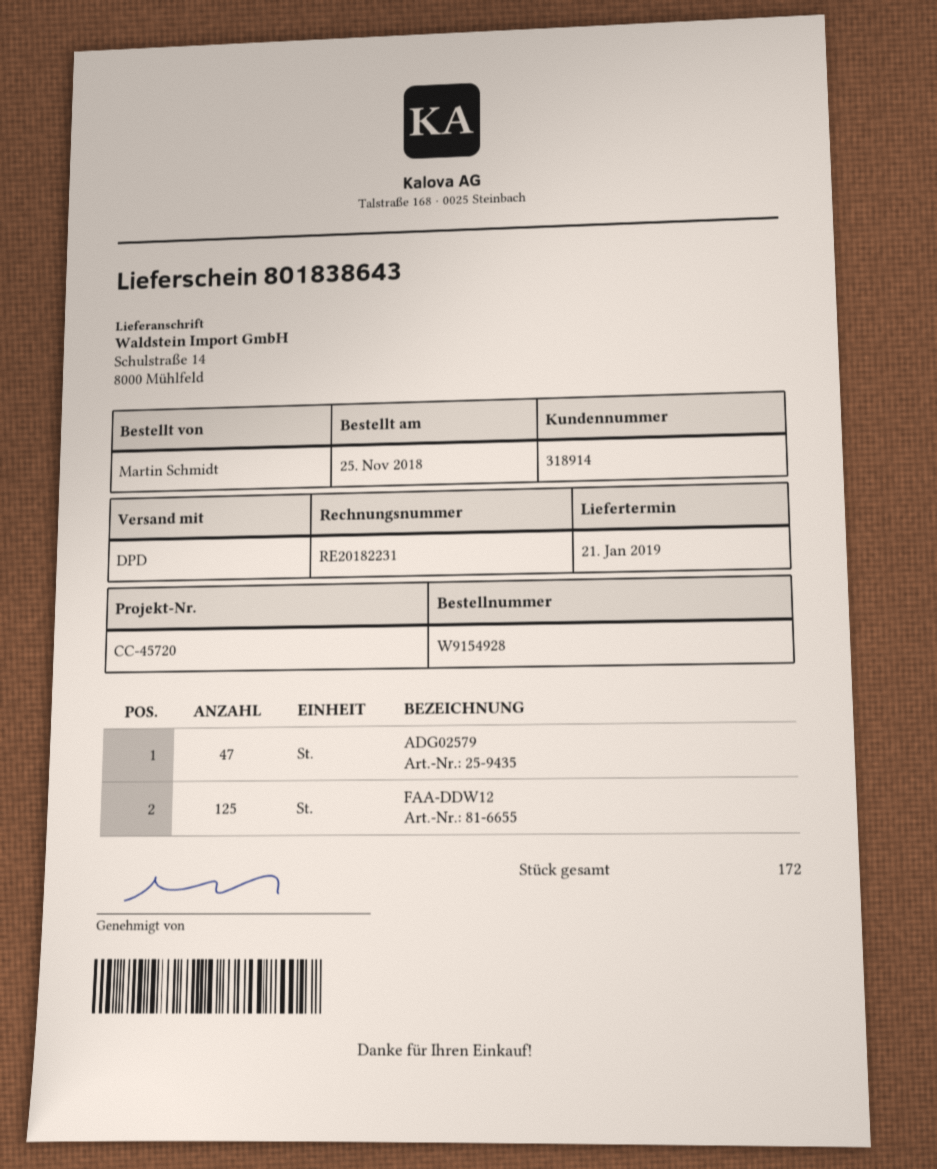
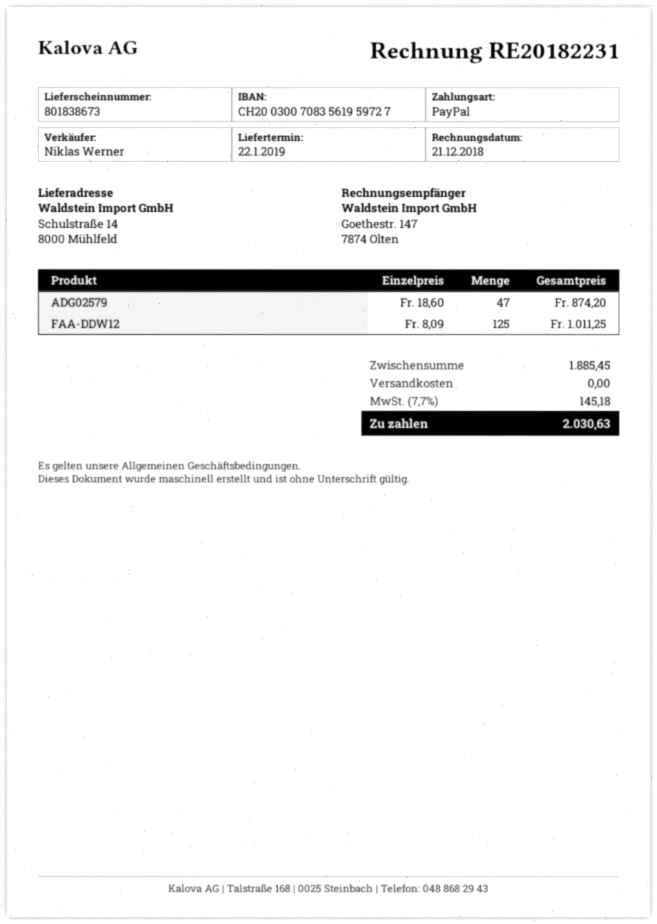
delivery note number: 801838643 -> 801838673
delivery date: 2019-01-21 -> 2019-01-22

